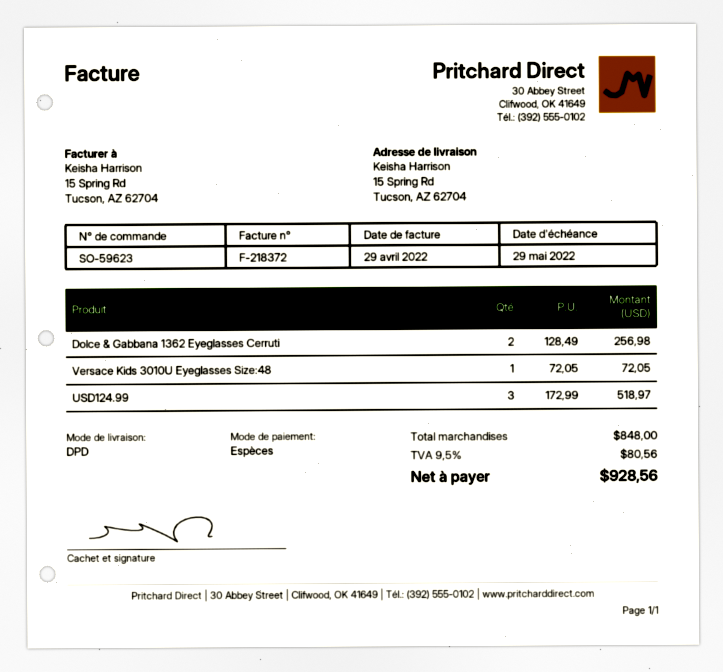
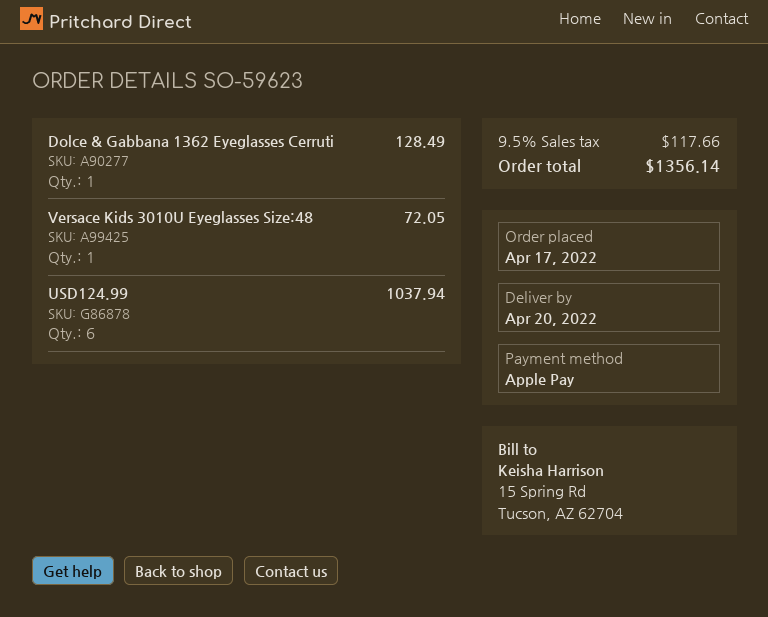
payment method: cash -> Apple Pay
Dolce & Gabbana 1362 Eyeglasses Cerruti: 2 for 256.98 -> 1 for 128.49
USD124.99: 3 for 518.97 -> 6 for 1037.94
tax: 9.5% = 80.56 -> 9.5% = 117.66
total: 928.56 -> 1356.14

